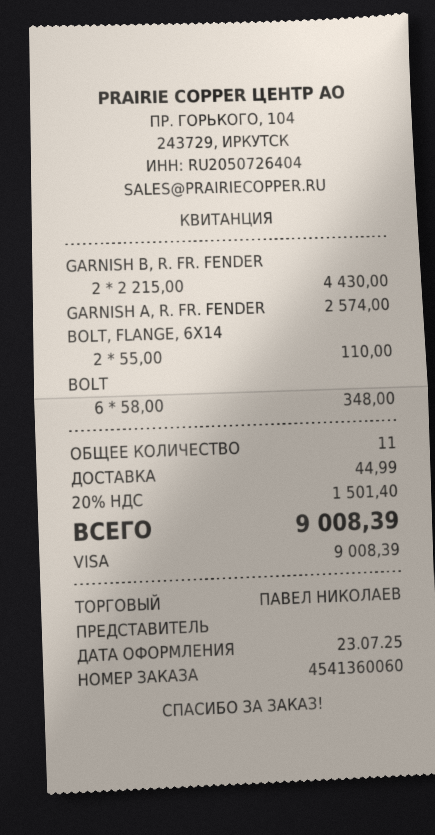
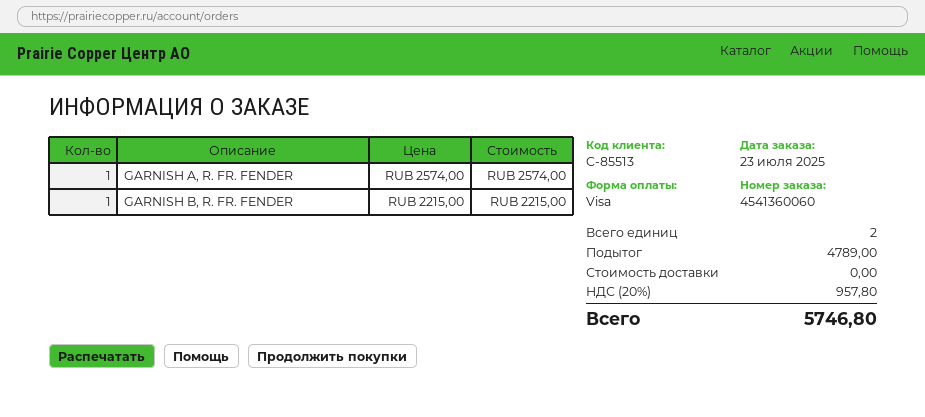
GARNISH B, R. FR. FENDER: 2 x 2215.00 = 4430.00 -> 1 x 2215.00 = 2215.00
BOLT, FLANGE, 6X14: 2 x 55.00 = 110.00 -> none
BOLT: 6 x 58.00 = 348.00 -> none
total quantity: 11 -> 2
shipping: 44.99 -> 0.00
tax: 20% = 1501.40 -> 20% = 957.80
total: 9008.39 -> 5746.80

